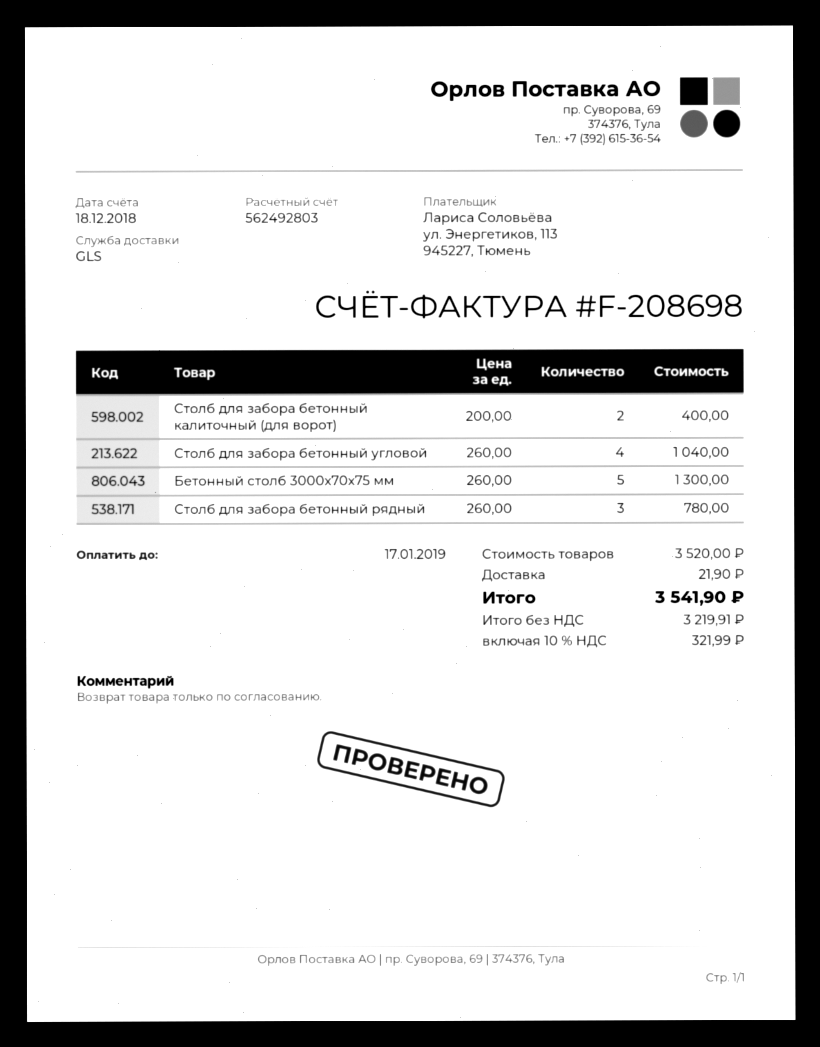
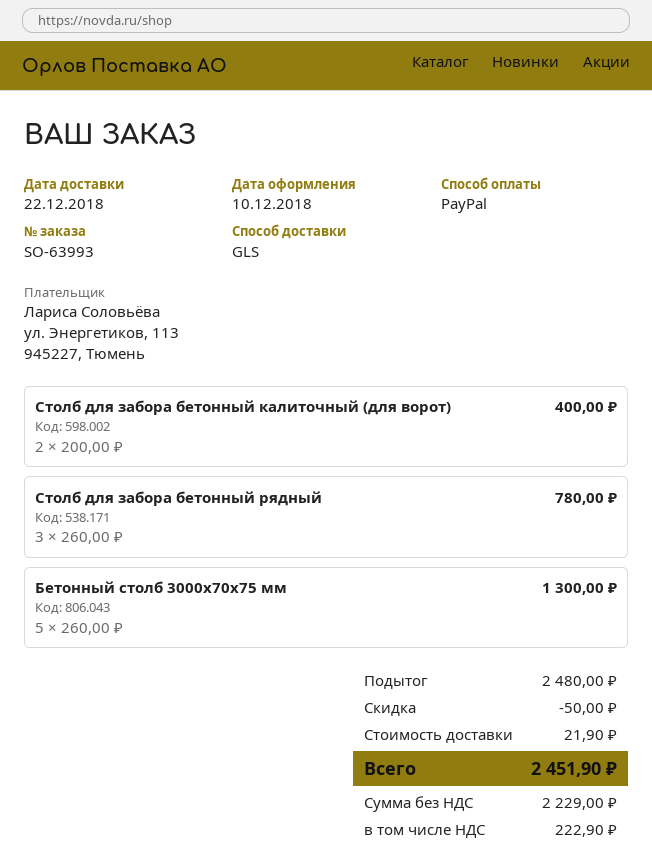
Столб для забора бетонный угловой: 4 x 260.00 = 1040.00 -> none
subtotal: 3520.00 -> 2480.00
discount: none -> 50.00
net: 3219.91 -> 2229.00
tax: 321.99 -> 222.90
total: 3541.90 -> 2451.90

